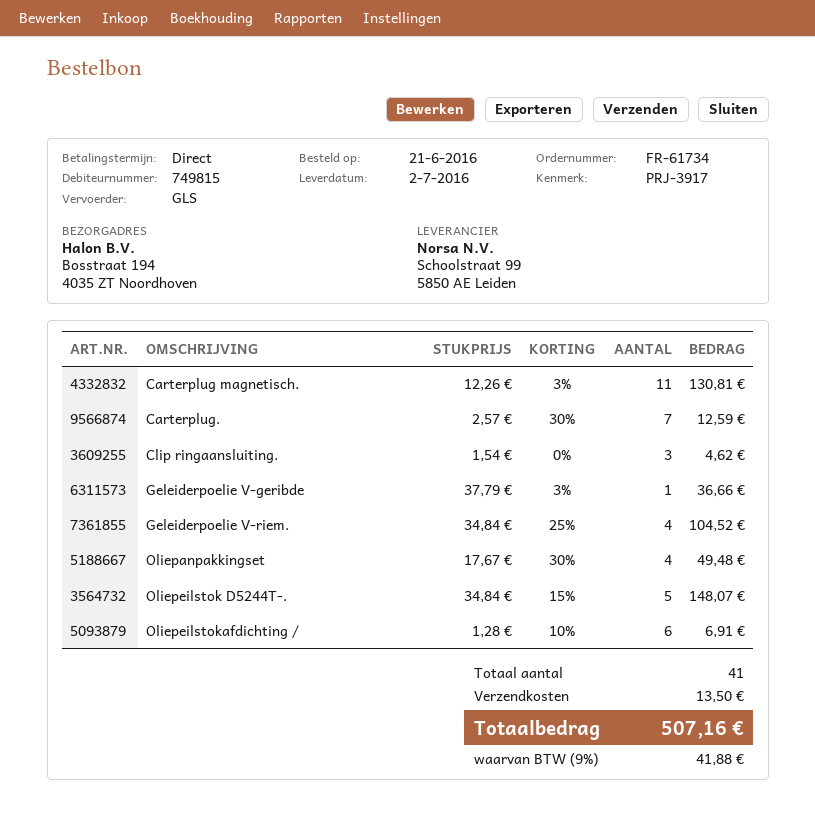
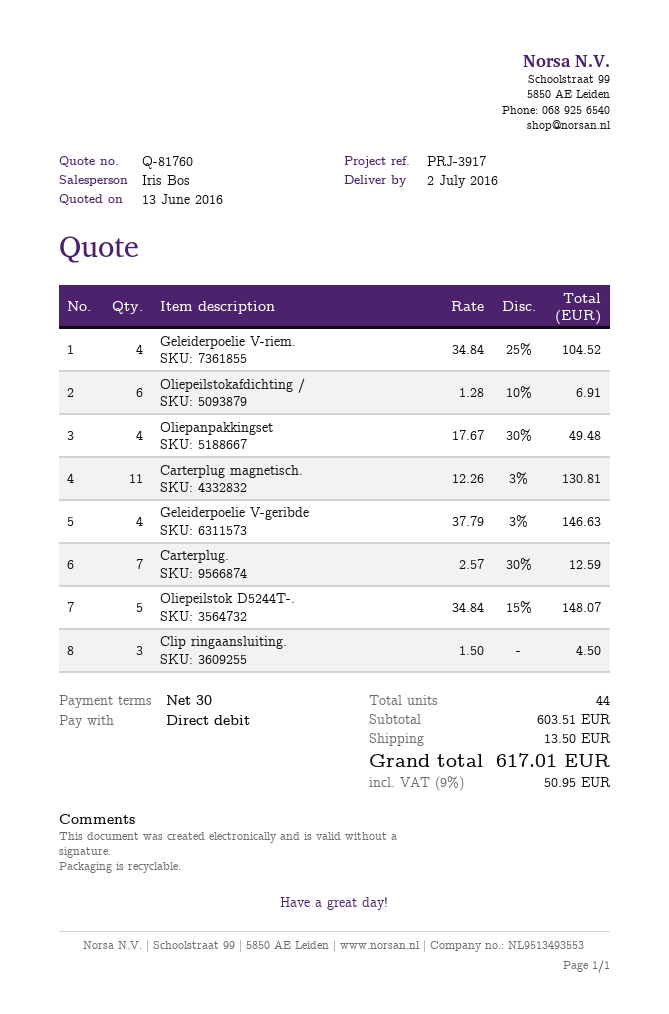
payment terms: on receipt -> 30 days
Clip ringaansluiting.: 3 x 1.54 = 4.62 -> 3 x 1.50 = 4.50
Geleiderpoelie V-geribde: 1 x 37.79 - 3% = 36.66 -> 4 x 37.79 - 3% = 146.63
total quantity: 41 -> 44
tax: 9% = 41.88 -> 9% = 50.95
total: 507.16 -> 617.01

